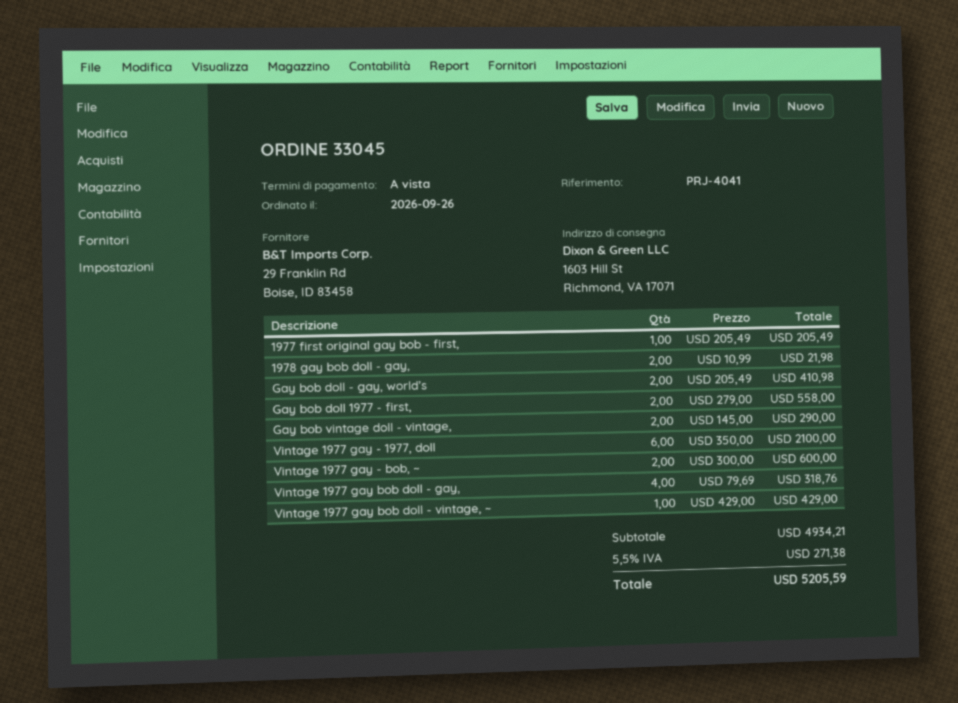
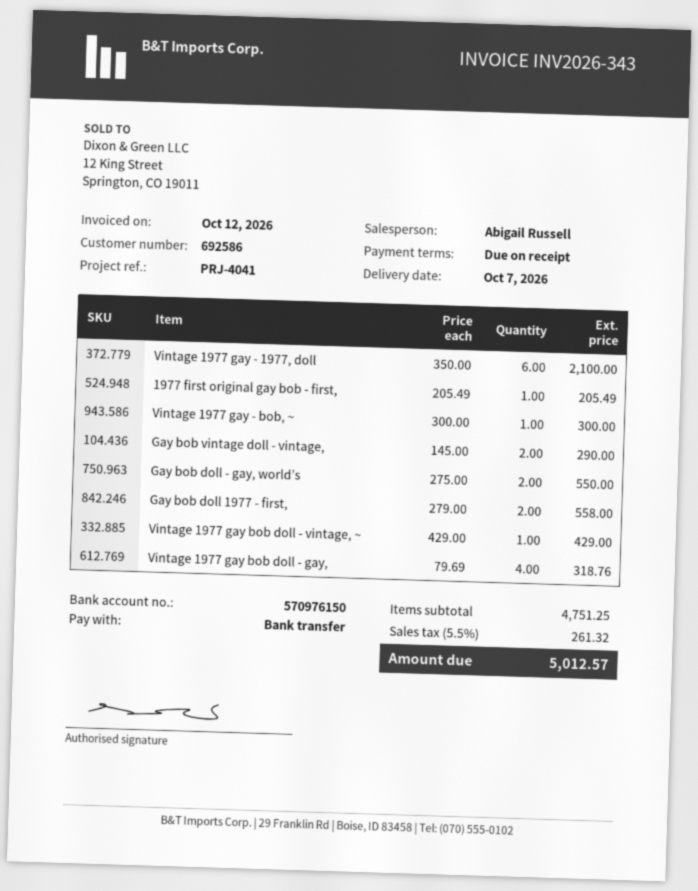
1978 gay bob doll - gay,: 2 x 10.99 = 21.98 -> none
Gay bob doll - gay, world’s: 2 x 205.49 = 410.98 -> 2 x 275.00 = 550.00
Vintage 1977 gay - bob, ~: 2 x 300.00 = 600.00 -> 1 x 300.00 = 300.00
subtotal: 4934.21 -> 4751.25
tax: 5.5% = 271.38 -> 5.5% = 261.32
total: 5205.59 -> 5012.57

